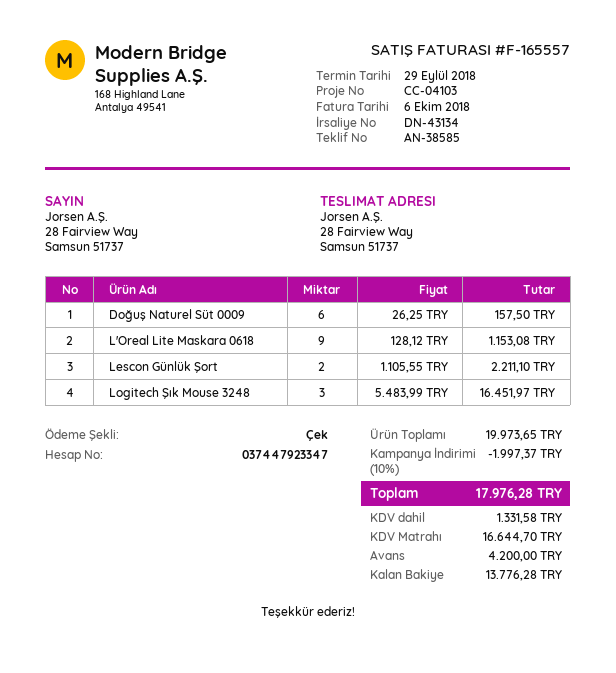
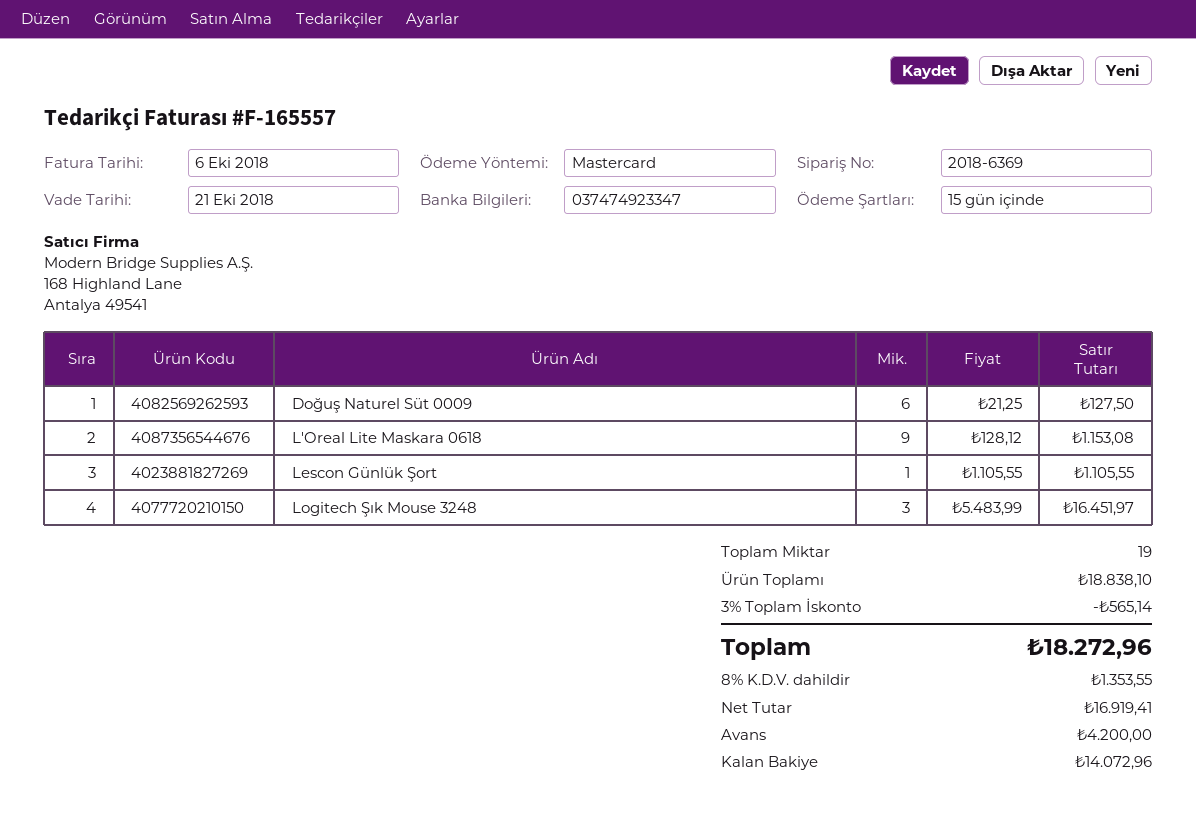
payment method: cheque -> Mastercard
bank account: 037447923347 -> 037474923347
Doğuş Naturel Süt 0009: 6 x 26.25 = 157.50 -> 6 x 21.25 = 127.50
Lescon Günlük Şort: 2 x 1105.55 = 2211.10 -> 1 x 1105.55 = 1105.55
subtotal: 19973.65 -> 18838.10
discount: 10% = 1997.37 -> 3% = 565.14
net: 16644.70 -> 16919.41
tax: 1331.58 -> 1353.55
total: 17976.28 -> 18272.96
balance: 13776.28 -> 14072.96

